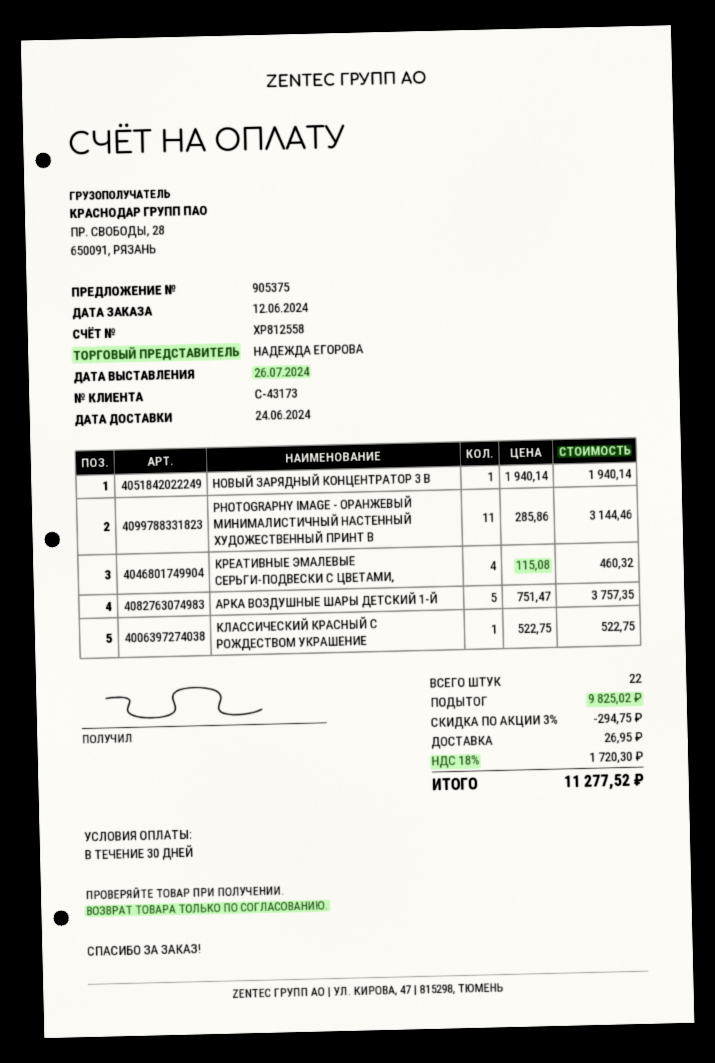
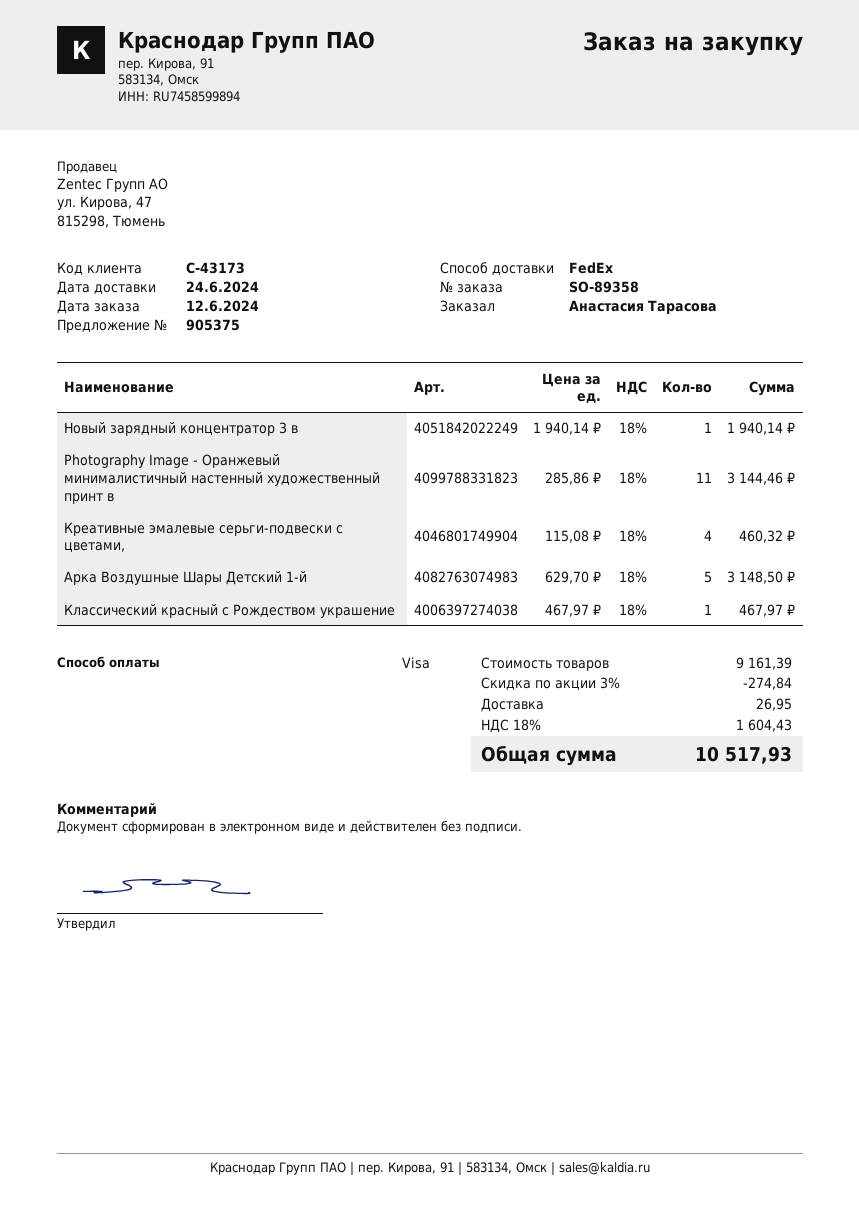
АРКА ВОЗДУШНЫЕ ШАРЫ ДЕТСКИЙ 1-Й: 5 x 751.47 = 3757.35 -> 5 x 629.70 = 3148.50
КЛАССИЧЕСКИЙ КРАСНЫЙ С РОЖДЕСТВОМ УКРАШЕНИЕ: 1 x 522.75 = 522.75 -> 1 x 467.97 = 467.97
subtotal: 9825.02 -> 9161.39
discount: 3% = 294.75 -> 3% = 274.84
tax: 18% = 1720.30 -> 18% = 1604.43
total: 11277.52 -> 10517.93

